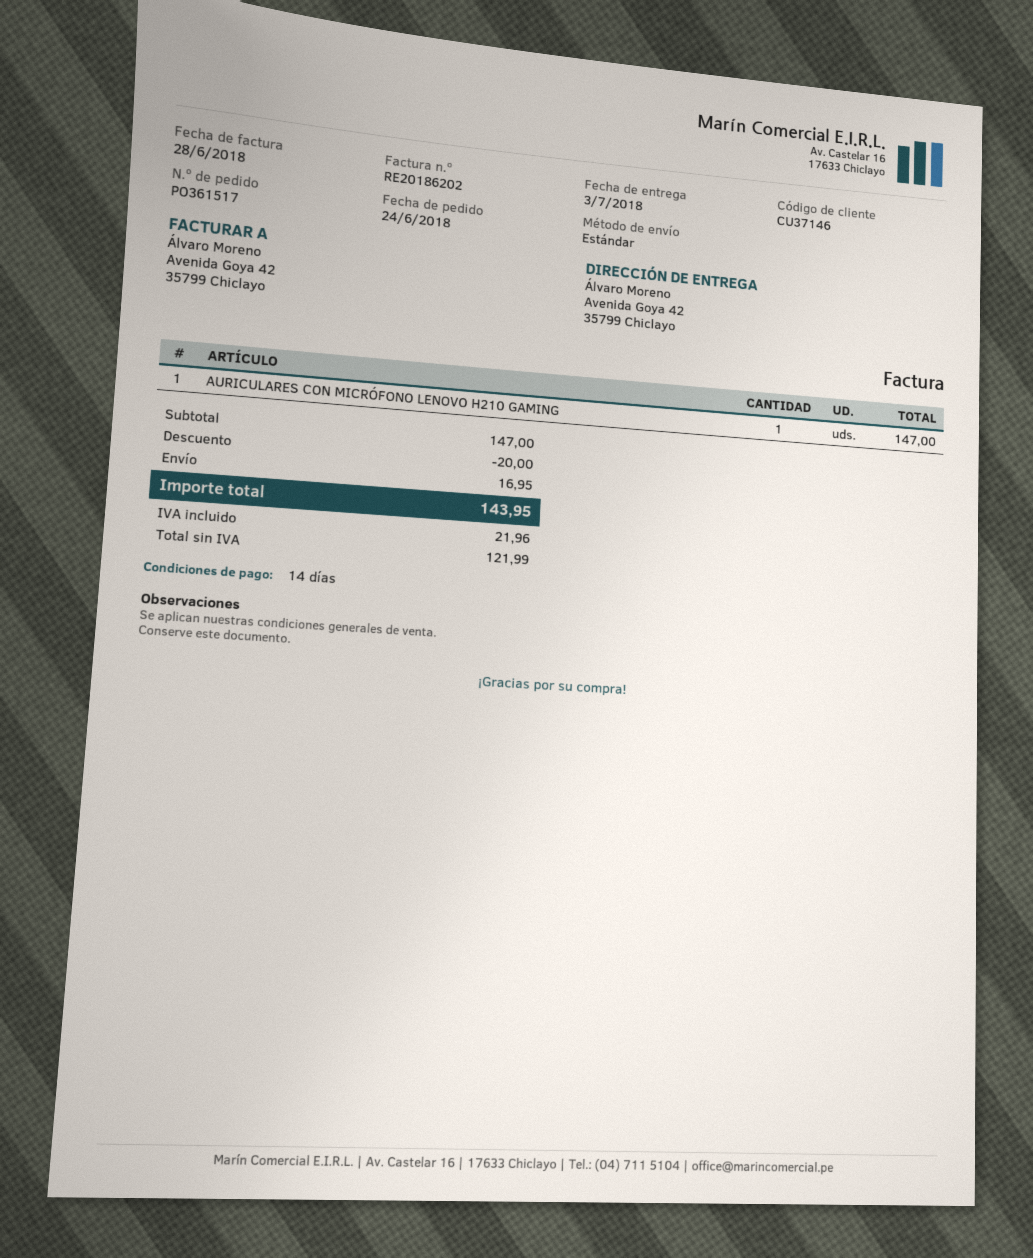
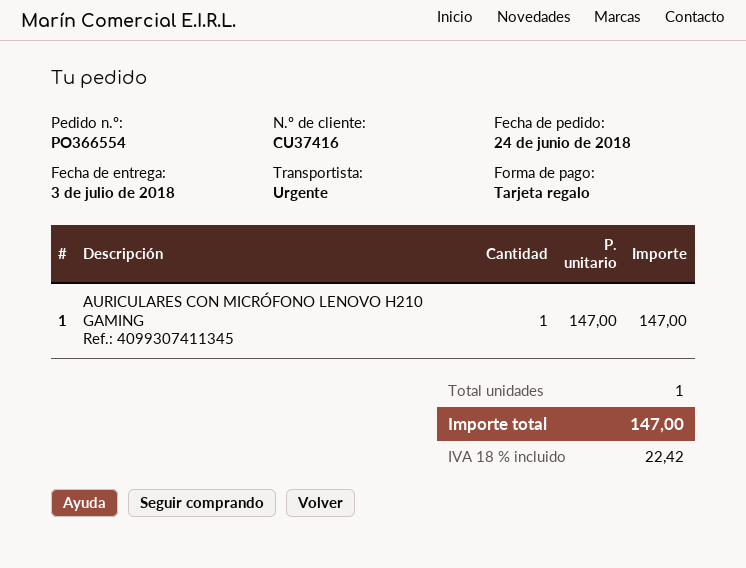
order number: PO361517 -> PO366554
customer number: CU37146 -> CU37416
shipping method: standard -> express
discount: 20.00 -> none
shipping: 16.95 -> none
tax: 21.96 -> 22.42
total: 143.95 -> 147.00

